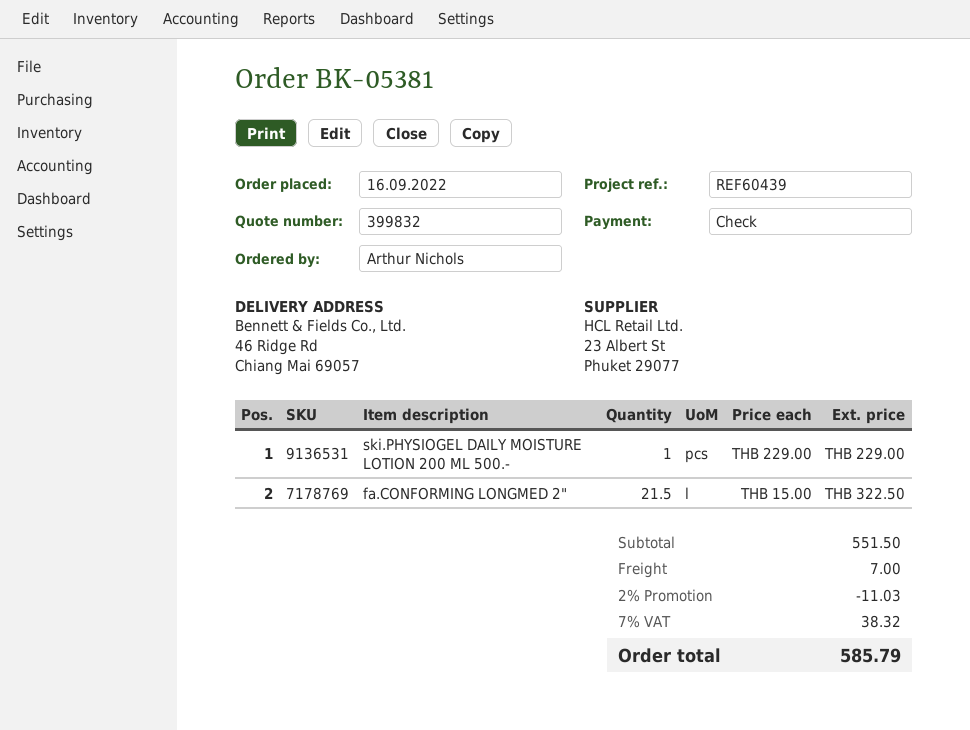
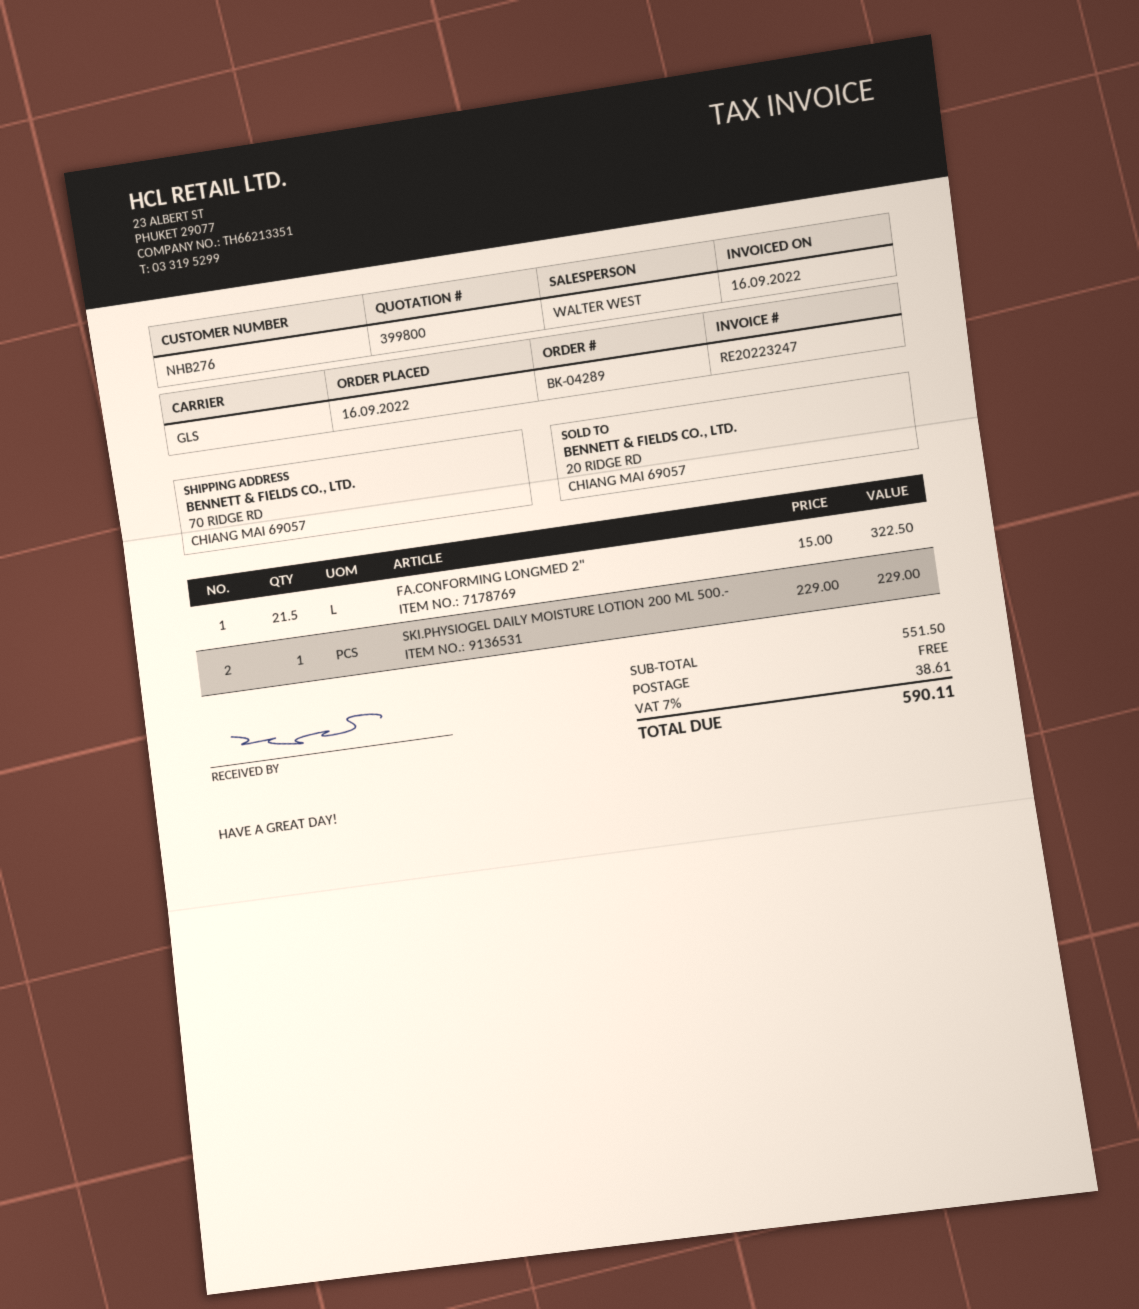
quote number: 399832 -> 399800
order number: BK-05381 -> BK-04289
ship to: 46 Ridge Rd, Chiang Mai 69057 -> 70 RIDGE RD, CHIANG MAI 69057
discount: 2% = 11.03 -> none
shipping: 7.00 -> 0.00
tax: 7% = 38.32 -> 7% = 38.61
total: 585.79 -> 590.11

